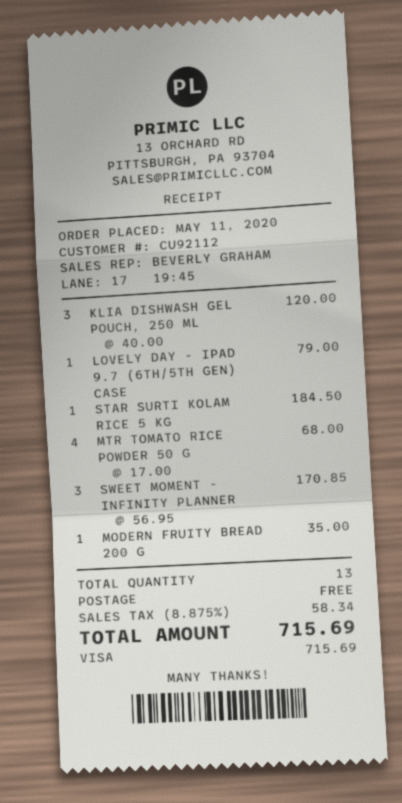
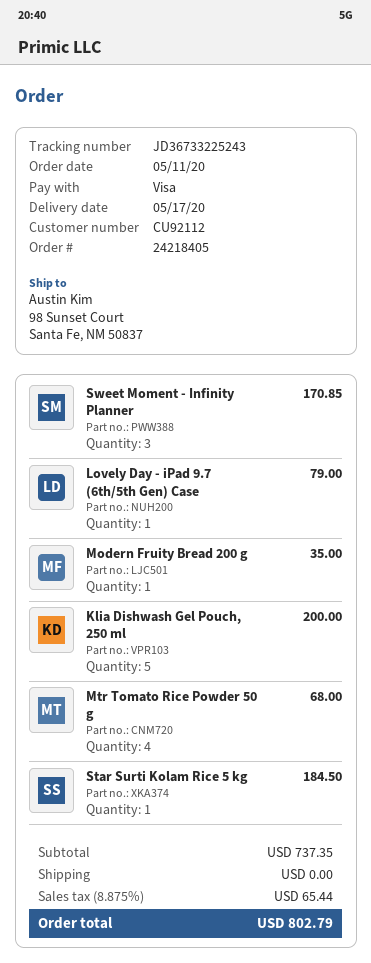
KLIA DISHWASH GEL POUCH, 250 ML: 3 for 120.00 -> 5 for 200.00
tax: 8.875% = 58.34 -> 8.875% = 65.44
total: 715.69 -> 802.79

